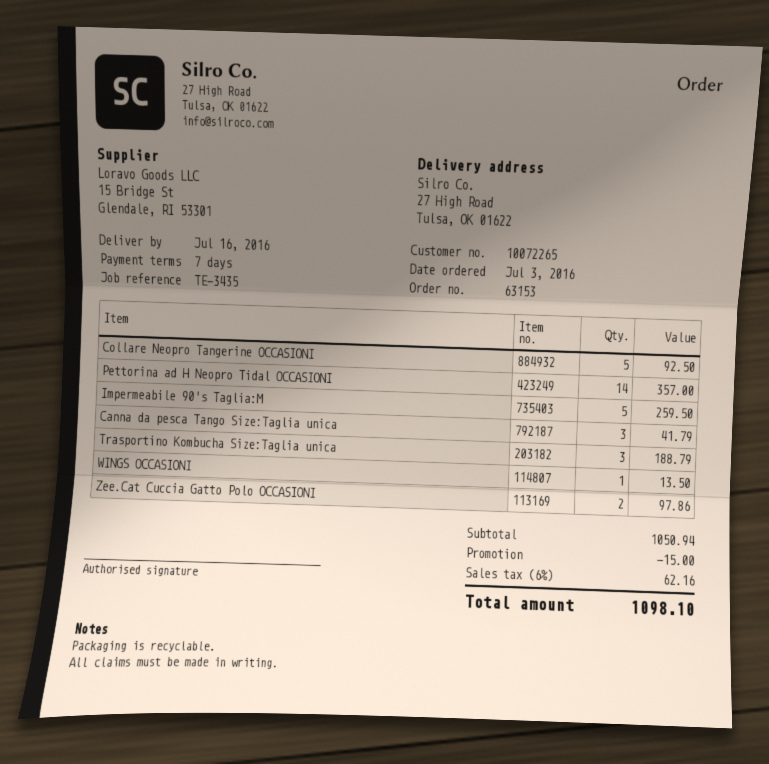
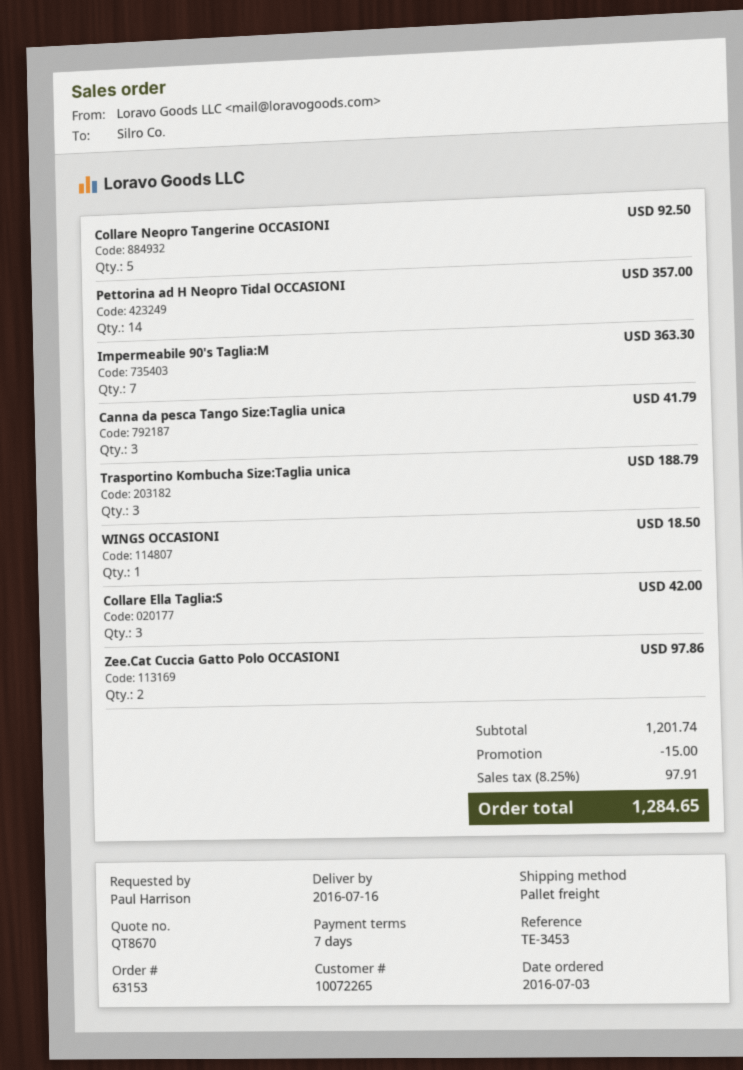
reference: TE-3435 -> TE-3453
Impermeabile 90's Taglia:M: 5 for 259.50 -> 7 for 363.30
WINGS OCCASIONI: 1 for 13.50 -> 1 for 18.50
Collare Ella Taglia:S: none -> 3 for 42.00
subtotal: 1050.94 -> 1201.74
tax: 6% = 62.16 -> 8.25% = 97.91
total: 1098.10 -> 1284.65

